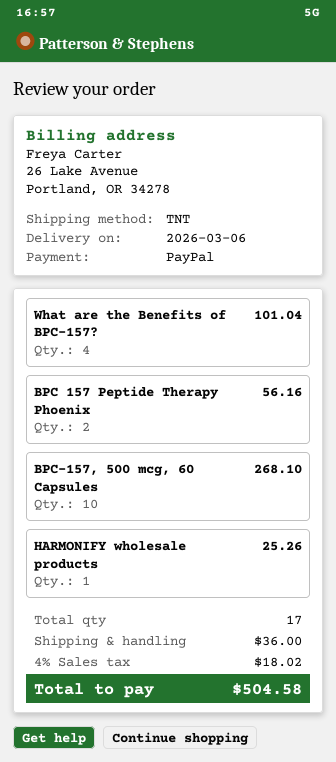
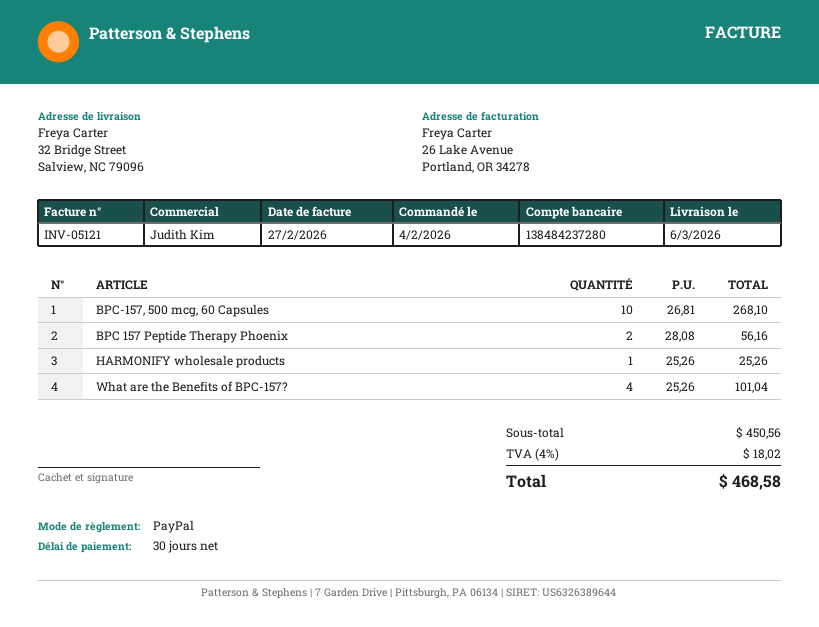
shipping: 36.00 -> none
total: 504.58 -> 468.58

